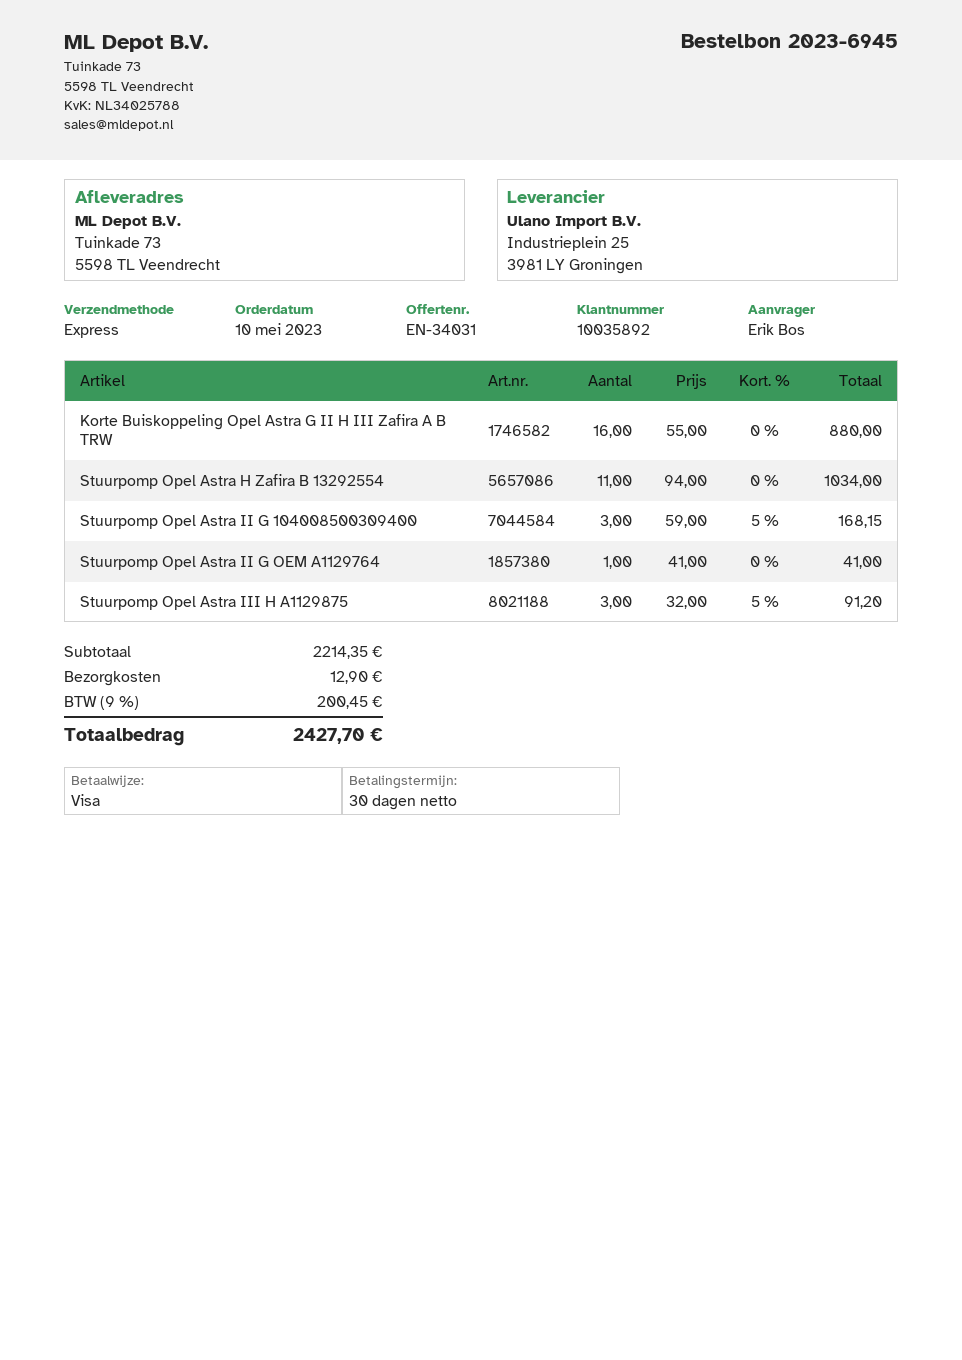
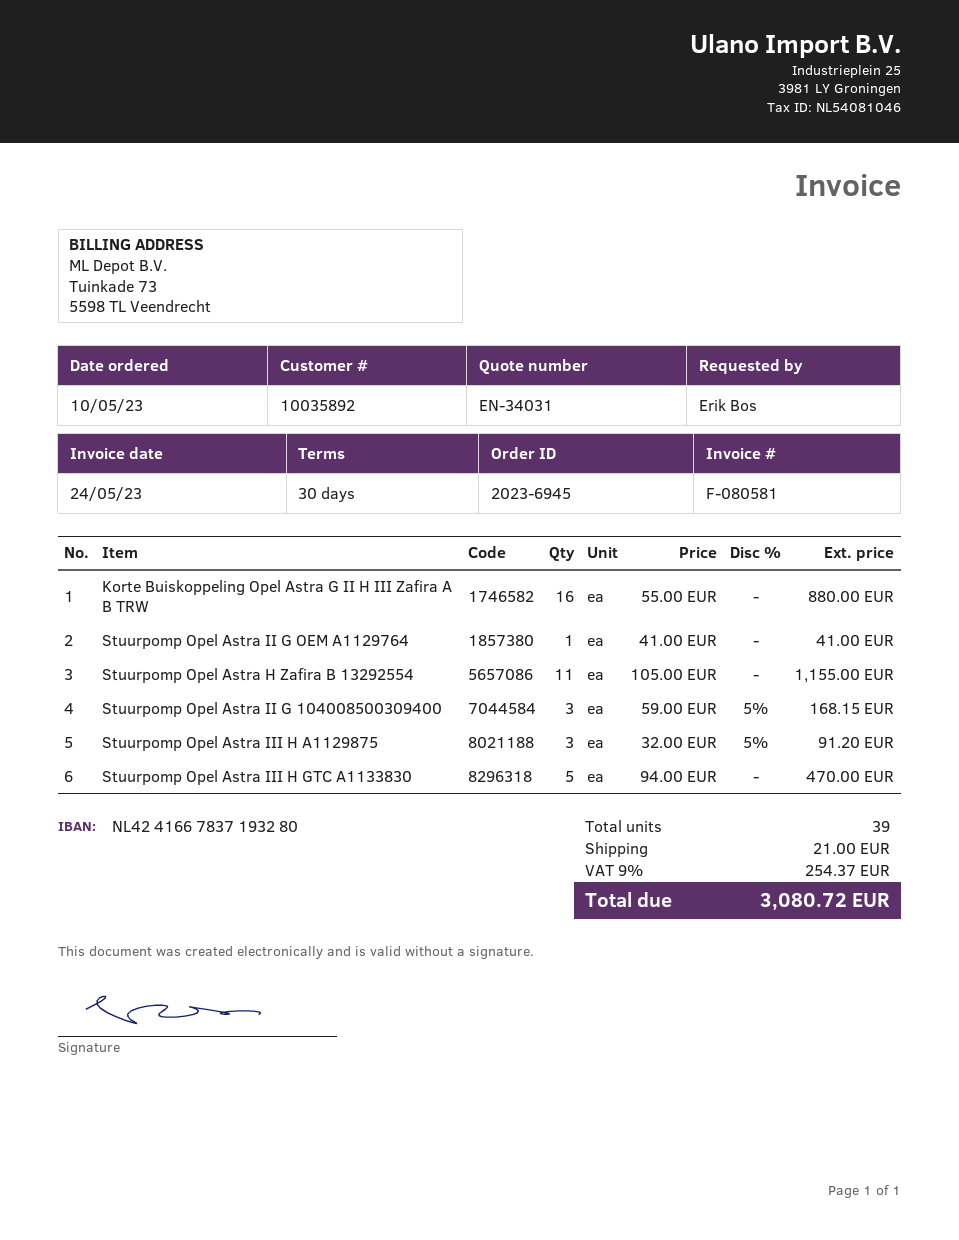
Stuurpomp Opel Astra H Zafira B 13292554: 11 x 94.00 = 1034.00 -> 11 x 105.00 = 1155.00
Stuurpomp Opel Astra III H GTC A1133830: none -> 5 x 94.00 = 470.00
shipping: 12.90 -> 21.00
tax: 9% = 200.45 -> 9% = 254.37
total: 2427.70 -> 3080.72

